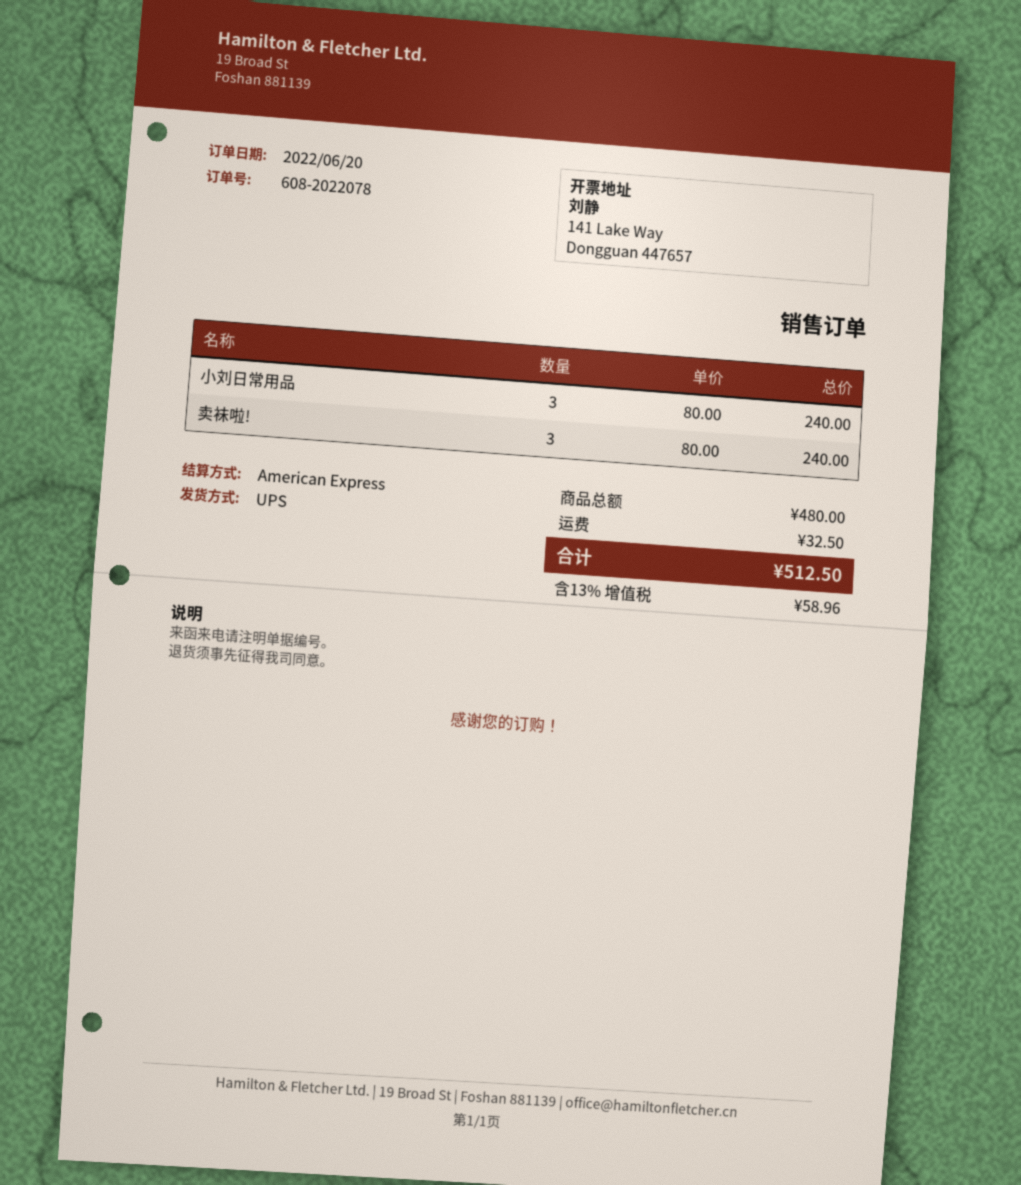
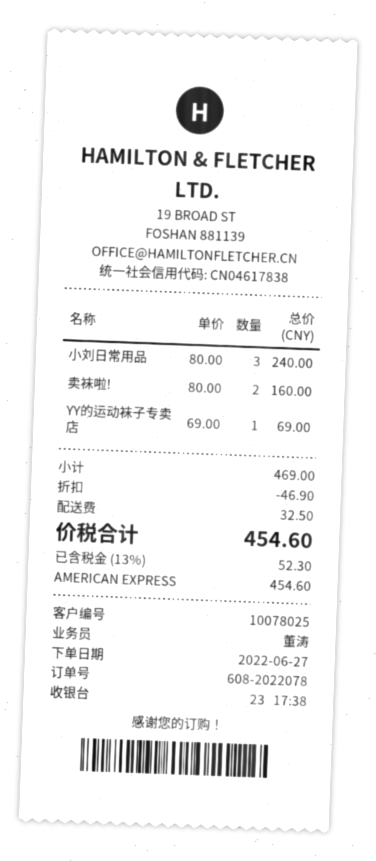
order date: 2022-06-20 -> 2022-06-27
卖袜啦!: 3 x 80.00 = 240.00 -> 2 x 80.00 = 160.00
YY的运动袜子专卖店: none -> 1 x 69.00 = 69.00
subtotal: 480.00 -> 469.00
discount: none -> 46.90
tax: 13% = 58.96 -> 13% = 52.30
total: 512.50 -> 454.60

